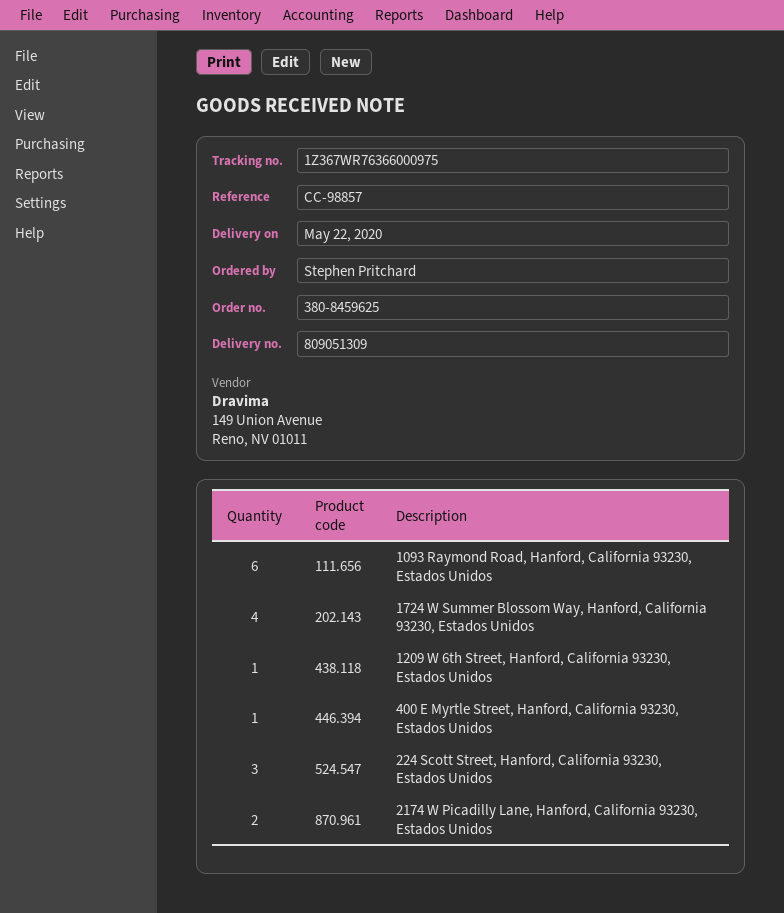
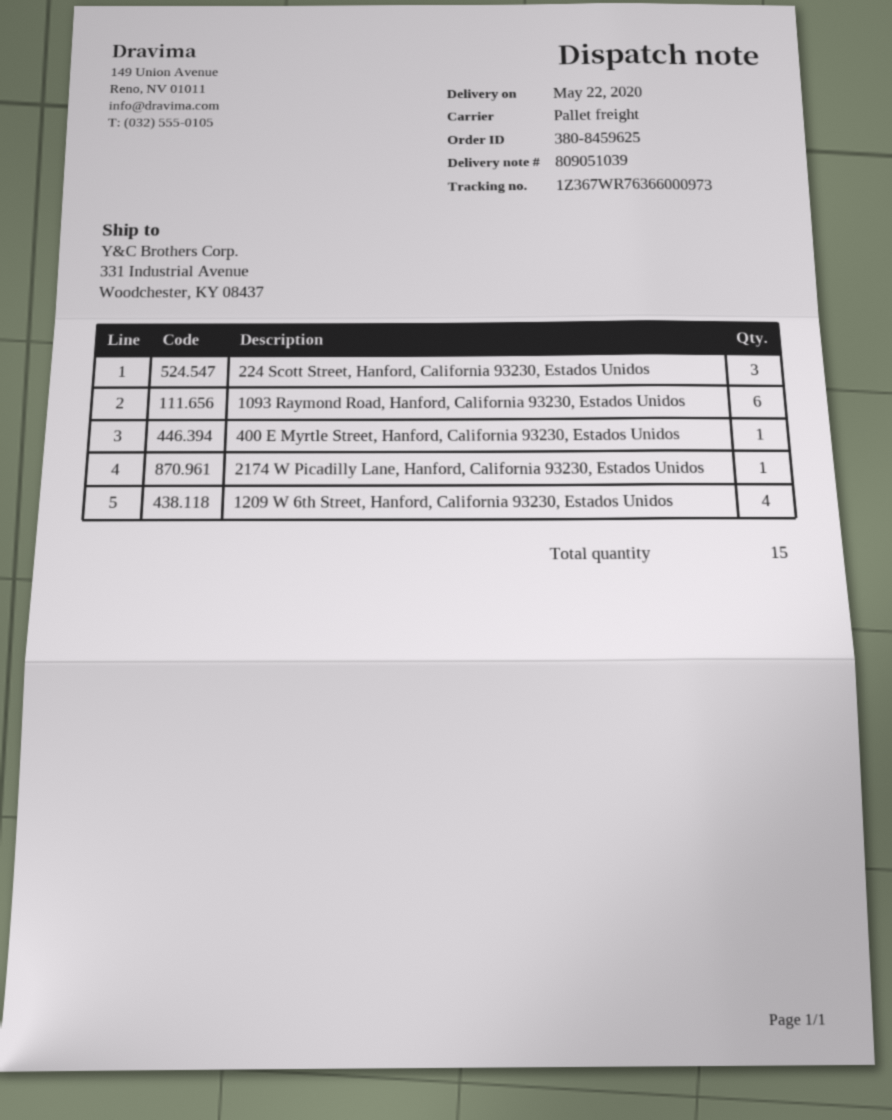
delivery note number: 809051309 -> 809051039
tracking number: 1Z367WR76366000975 -> 1Z367WR76366000973
1724 W Summer Blossom Way, Hanford, California 93230, Estados Unidos: 4 -> none
1209 W 6th Street, Hanford, California 93230, Estados Unidos: 1 -> 4
2174 W Picadilly Lane, Hanford, California 93230, Estados Unidos: 2 -> 1

